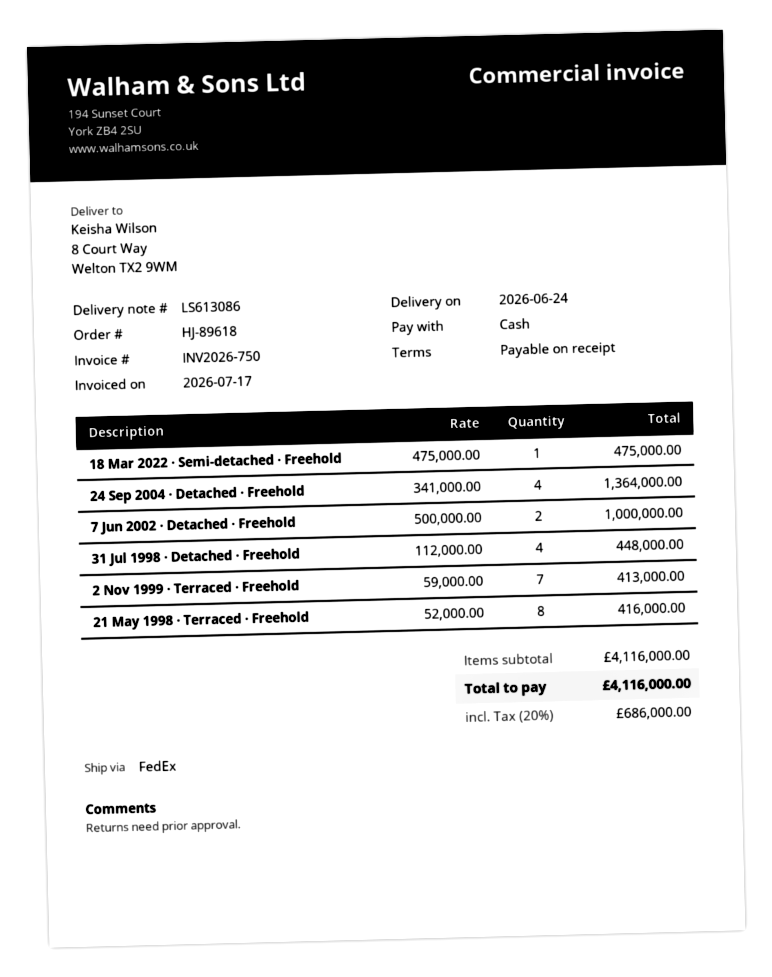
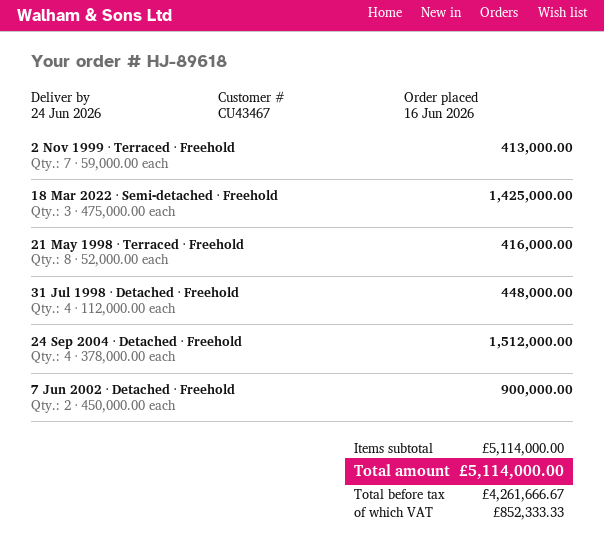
18 Mar 2022 · Semi-detached · Freehold: 1 x 475000.00 = 475000.00 -> 3 x 475000.00 = 1425000.00
24 Sep 2004 · Detached · Freehold: 4 x 341000.00 = 1364000.00 -> 4 x 378000.00 = 1512000.00
7 Jun 2002 · Detached · Freehold: 2 x 500000.00 = 1000000.00 -> 2 x 450000.00 = 900000.00
subtotal: 4116000.00 -> 5114000.00
tax: 686000.00 -> 852333.33
total: 4116000.00 -> 5114000.00

